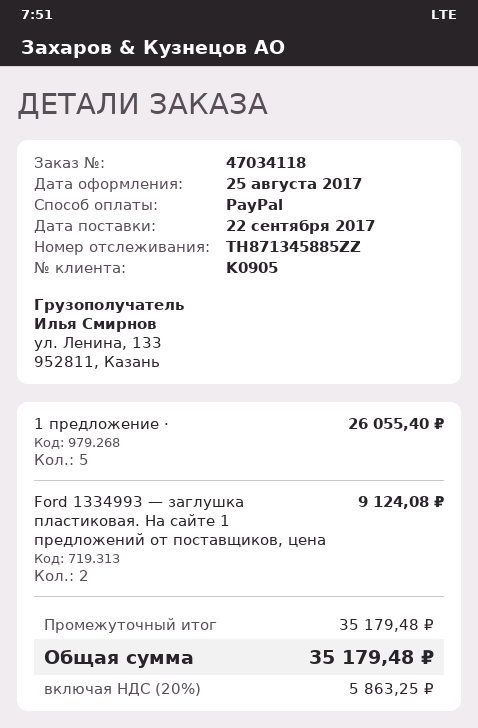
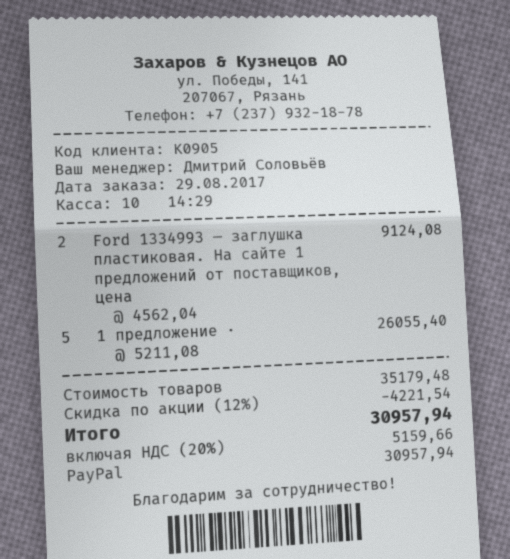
order date: 2017-08-25 -> 2017-08-29
discount: none -> 12% = 4221.54
tax: 20% = 5863.25 -> 20% = 5159.66
total: 35179.48 -> 30957.94

